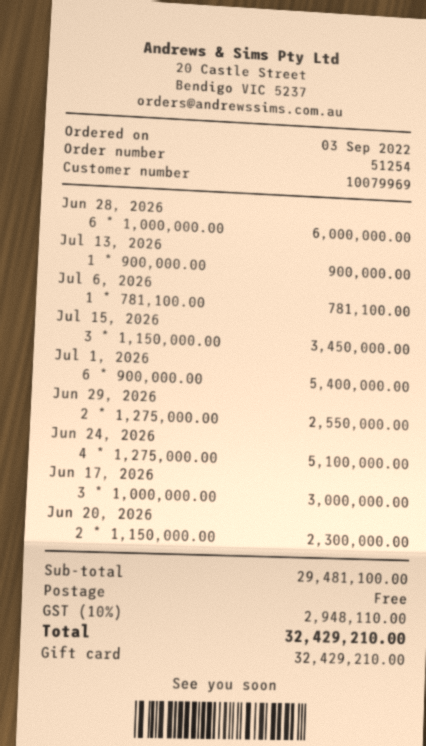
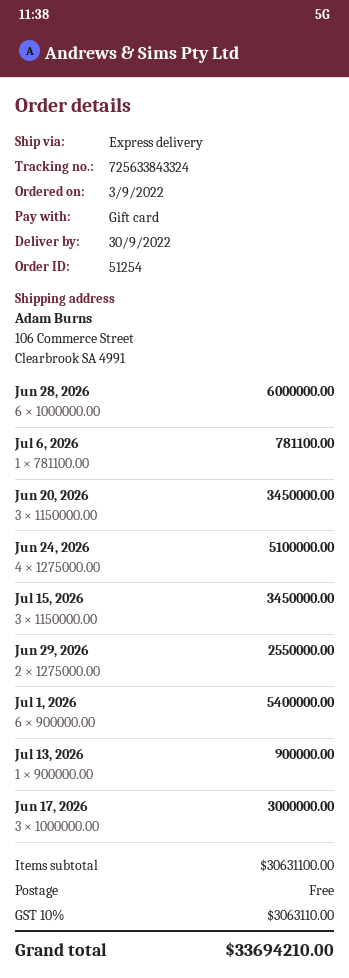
Jun 20, 2026: 2 x 1150000.00 = 2300000.00 -> 3 x 1150000.00 = 3450000.00
subtotal: 29481100.00 -> 30631100.00
tax: 10% = 2948110.00 -> 10% = 3063110.00
total: 32429210.00 -> 33694210.00

